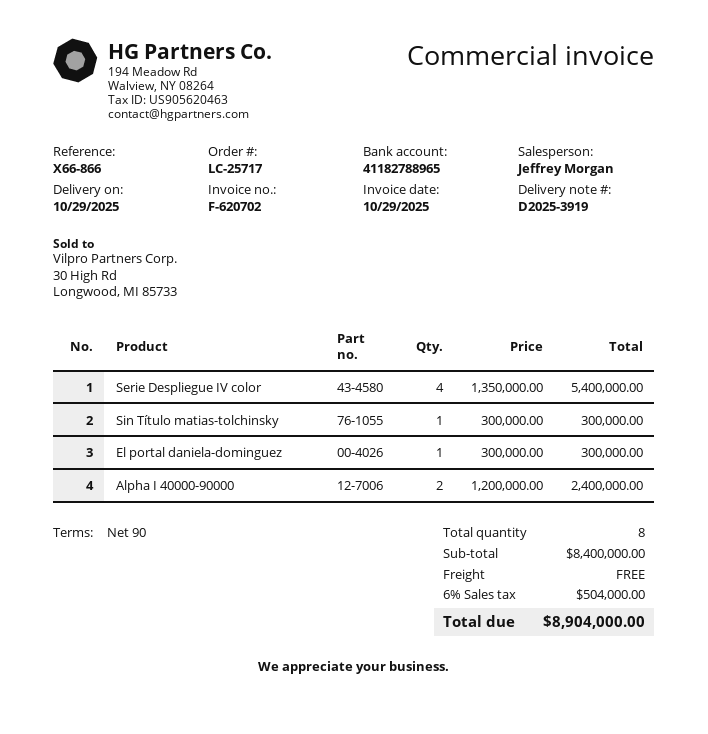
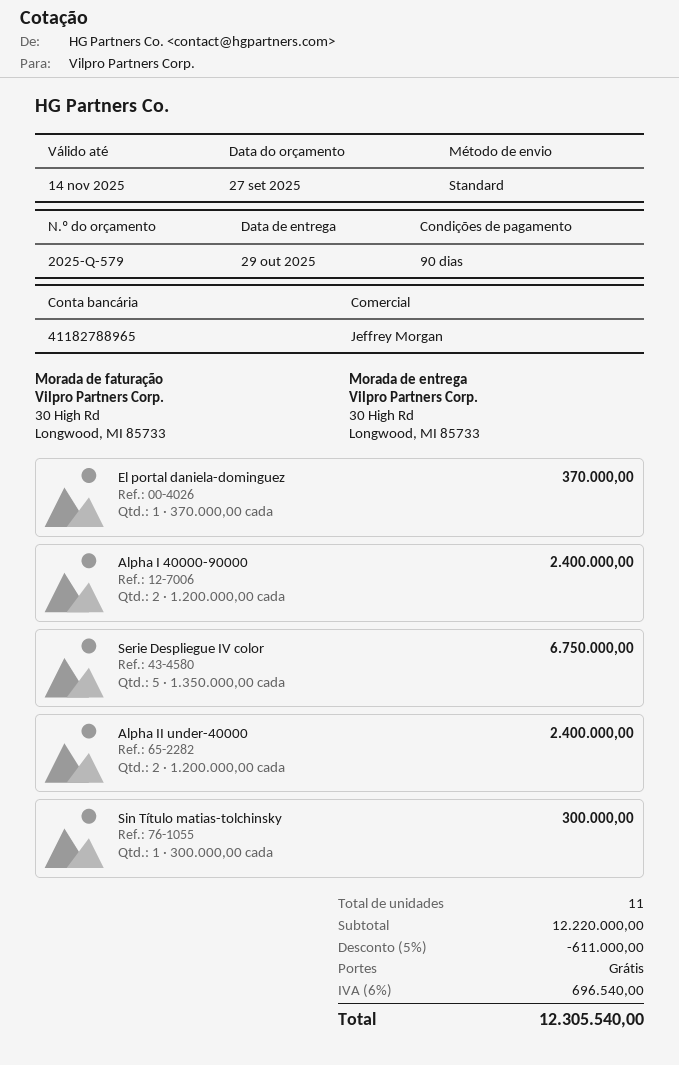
Serie Despliegue IV color: 4 x 1350000.00 = 5400000.00 -> 5 x 1350000.00 = 6750000.00
El portal daniela-dominguez: 1 x 300000.00 = 300000.00 -> 1 x 370000.00 = 370000.00
Alpha II under-40000: none -> 2 x 1200000.00 = 2400000.00
total quantity: 8 -> 11
subtotal: 8400000.00 -> 12220000.00
discount: none -> 5% = 611000.00
tax: 6% = 504000.00 -> 6% = 696540.00
total: 8904000.00 -> 12305540.00

